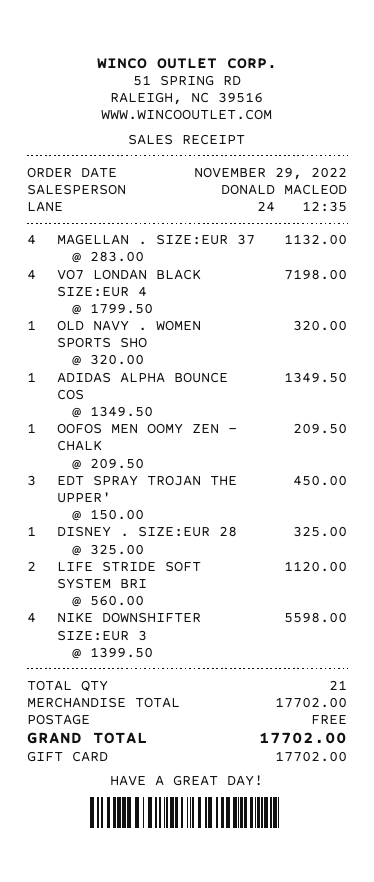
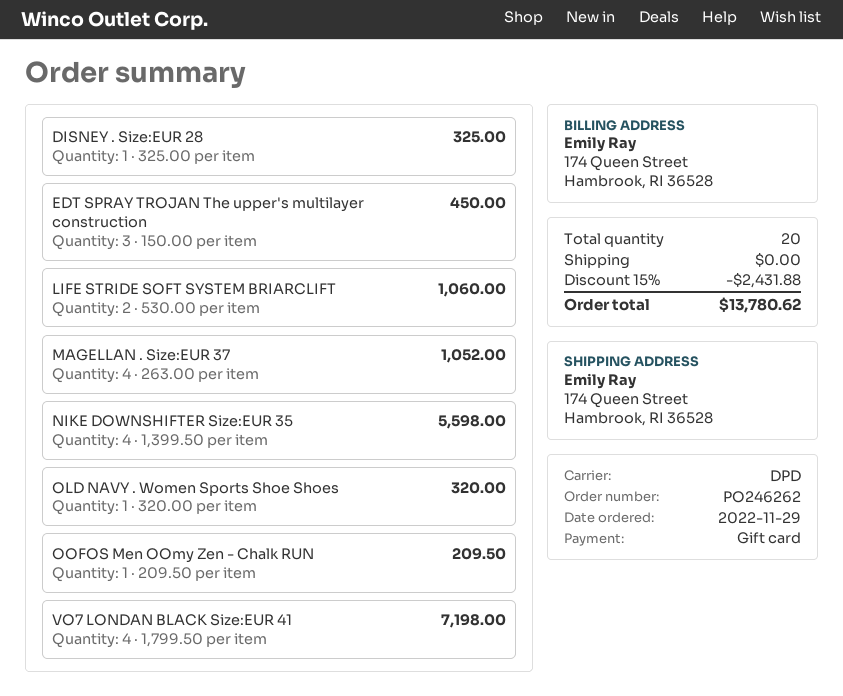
MAGELLAN . SIZE:EUR 37: 4 x 283.00 = 1132.00 -> 4 x 263.00 = 1052.00
ADIDAS ALPHA BOUNCE COS: 1 x 1349.50 = 1349.50 -> none
LIFE STRIDE SOFT SYSTEM BRI: 2 x 560.00 = 1120.00 -> 2 x 530.00 = 1060.00
total quantity: 21 -> 20
discount: none -> 15% = 2431.88
total: 17702.00 -> 13780.62

